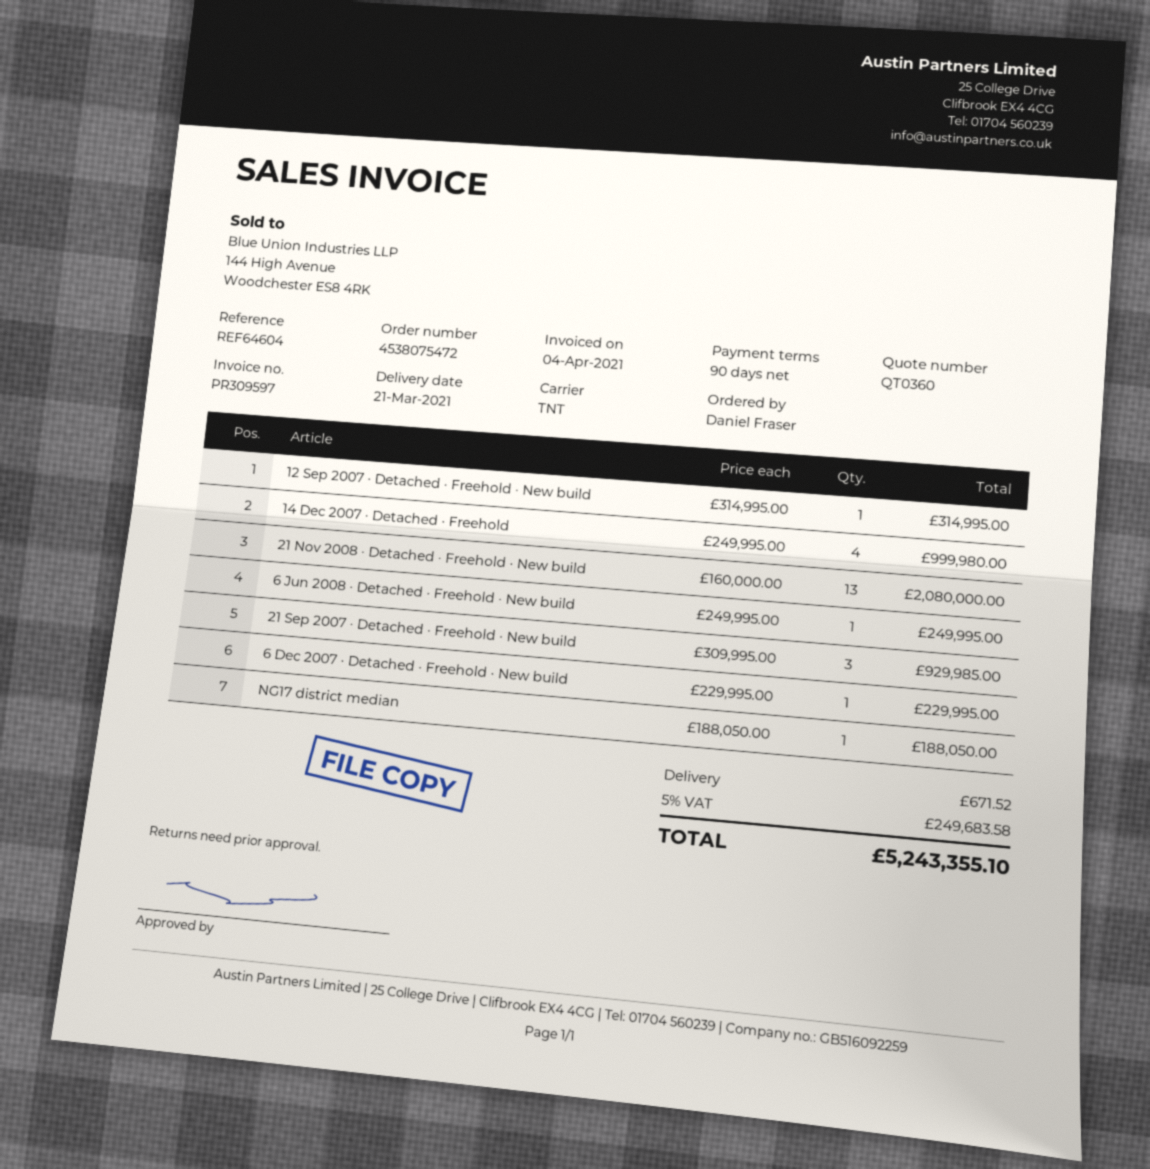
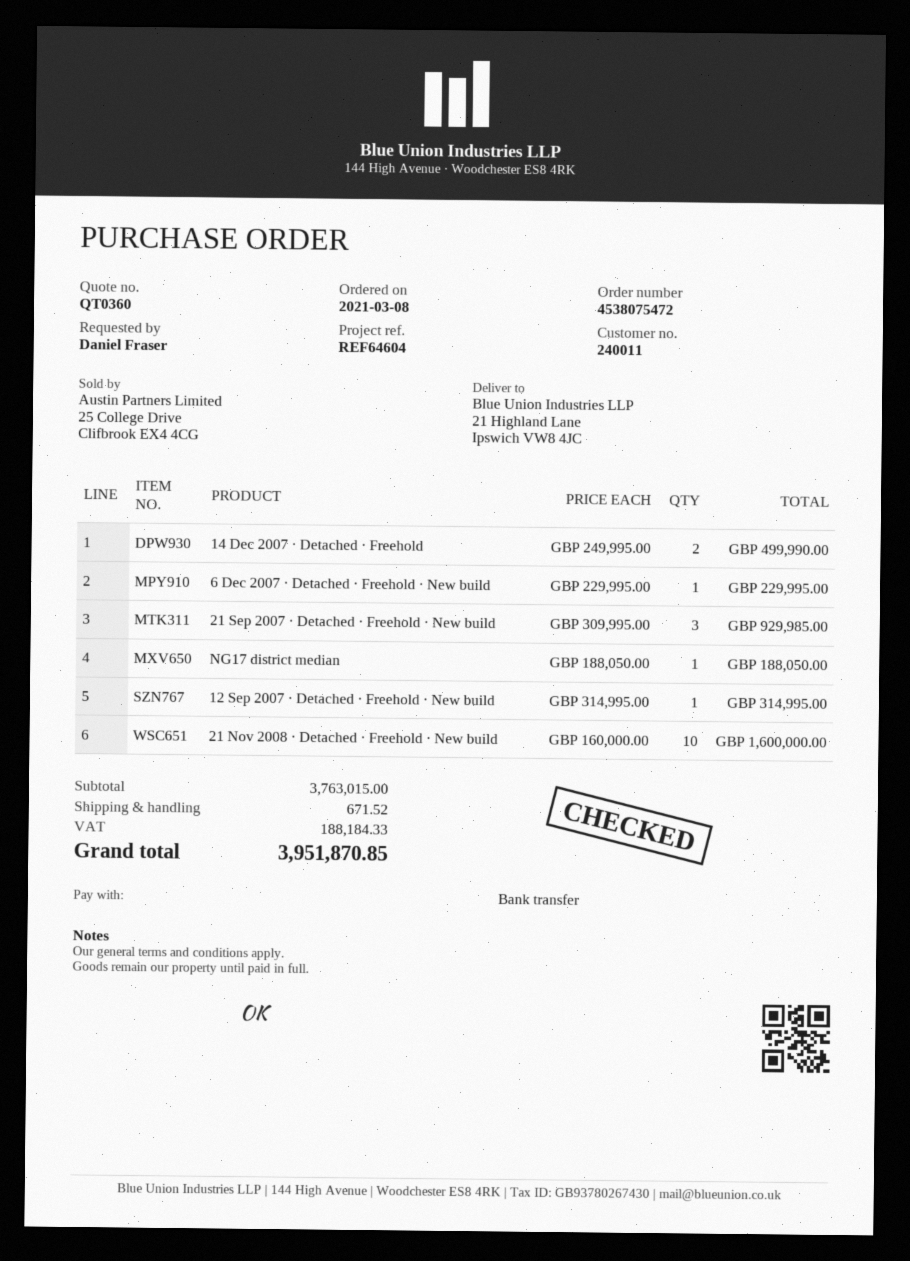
14 Dec 2007 · Detached · Freehold: 4 x 249995.00 = 999980.00 -> 2 x 249995.00 = 499990.00
21 Nov 2008 · Detached · Freehold · New build: 13 x 160000.00 = 2080000.00 -> 10 x 160000.00 = 1600000.00
6 Jun 2008 · Detached · Freehold · New build: 1 x 249995.00 = 249995.00 -> none
tax: 249683.58 -> 188184.33
total: 5243355.10 -> 3951870.85

